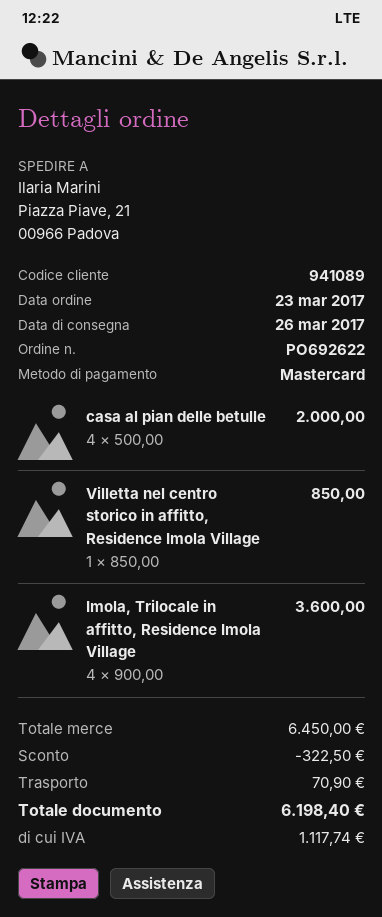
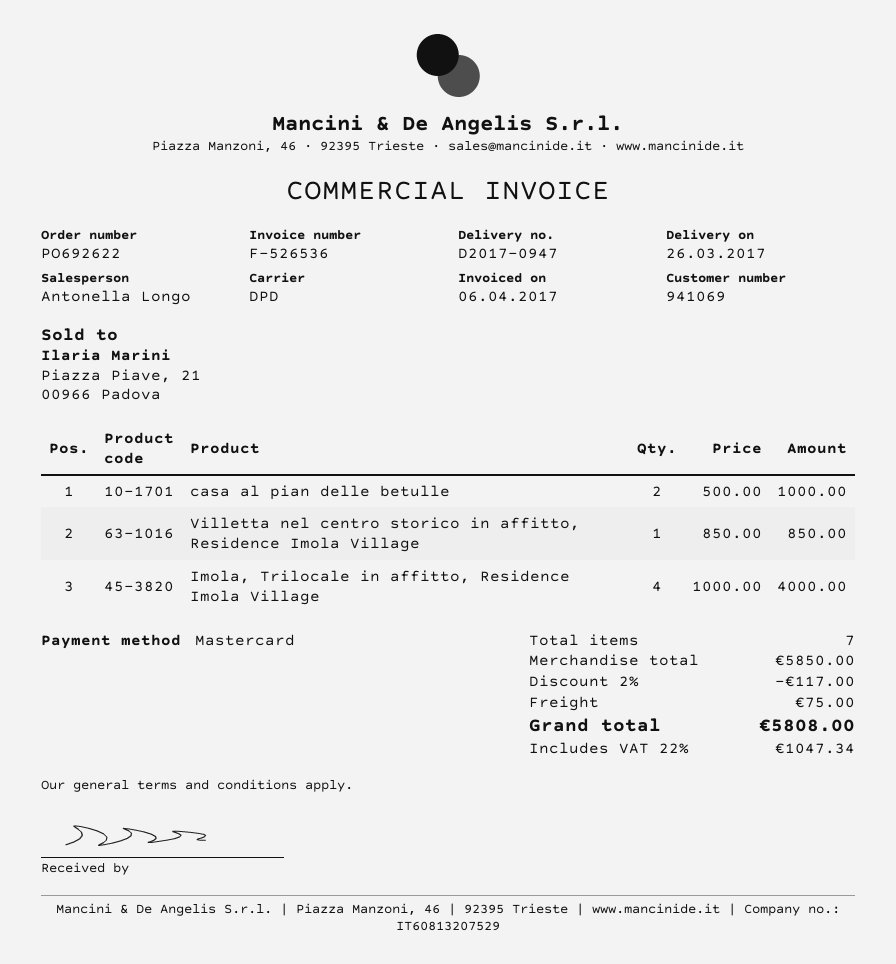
customer number: 941089 -> 941069
casa al pian delle betulle: 4 x 500.00 = 2000.00 -> 2 x 500.00 = 1000.00
Imola, Trilocale in affitto, Residence Imola Village: 4 x 900.00 = 3600.00 -> 4 x 1000.00 = 4000.00
subtotal: 6450.00 -> 5850.00
discount: 322.50 -> 117.00
shipping: 70.90 -> 75.00
tax: 1117.74 -> 1047.34
total: 6198.40 -> 5808.00

